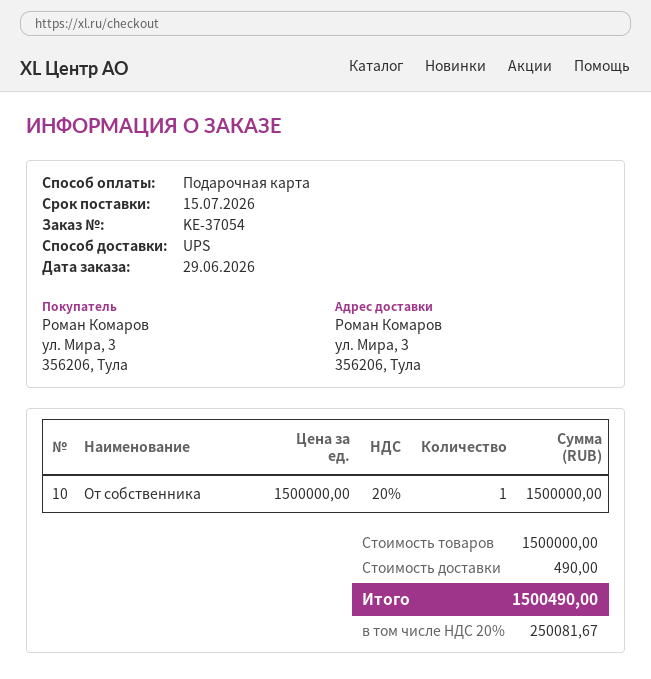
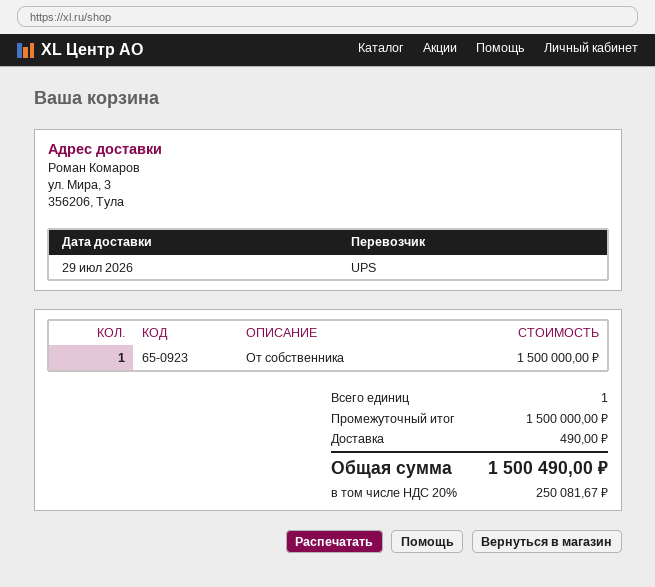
delivery date: 2026-07-15 -> 2026-07-29

